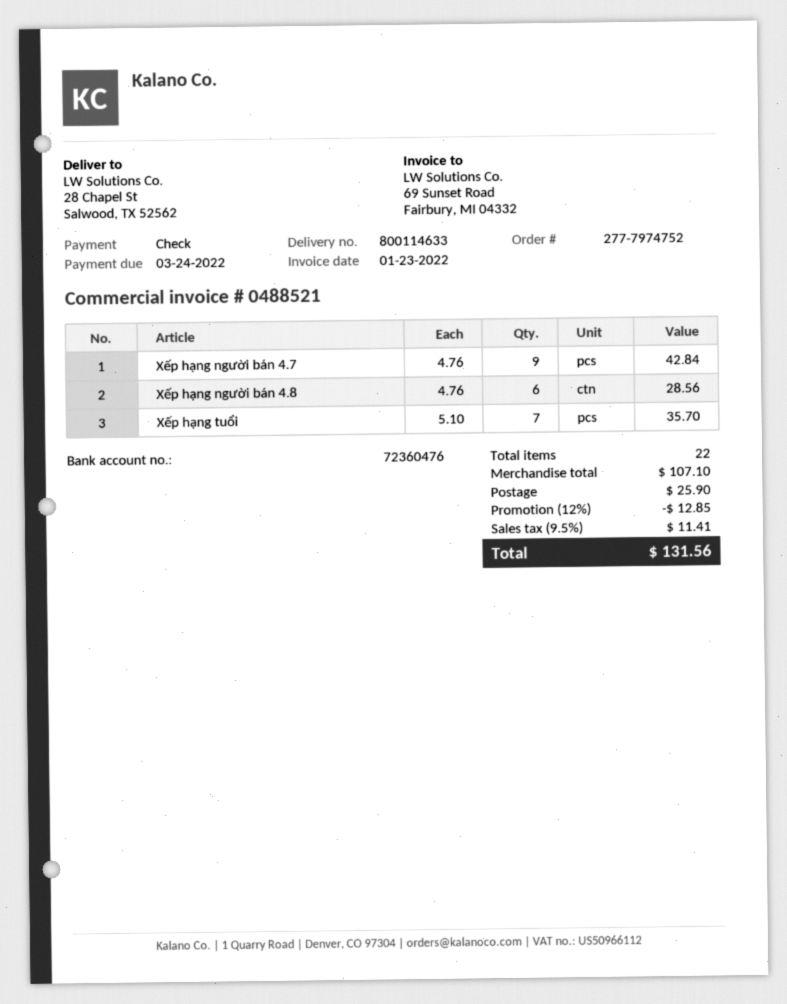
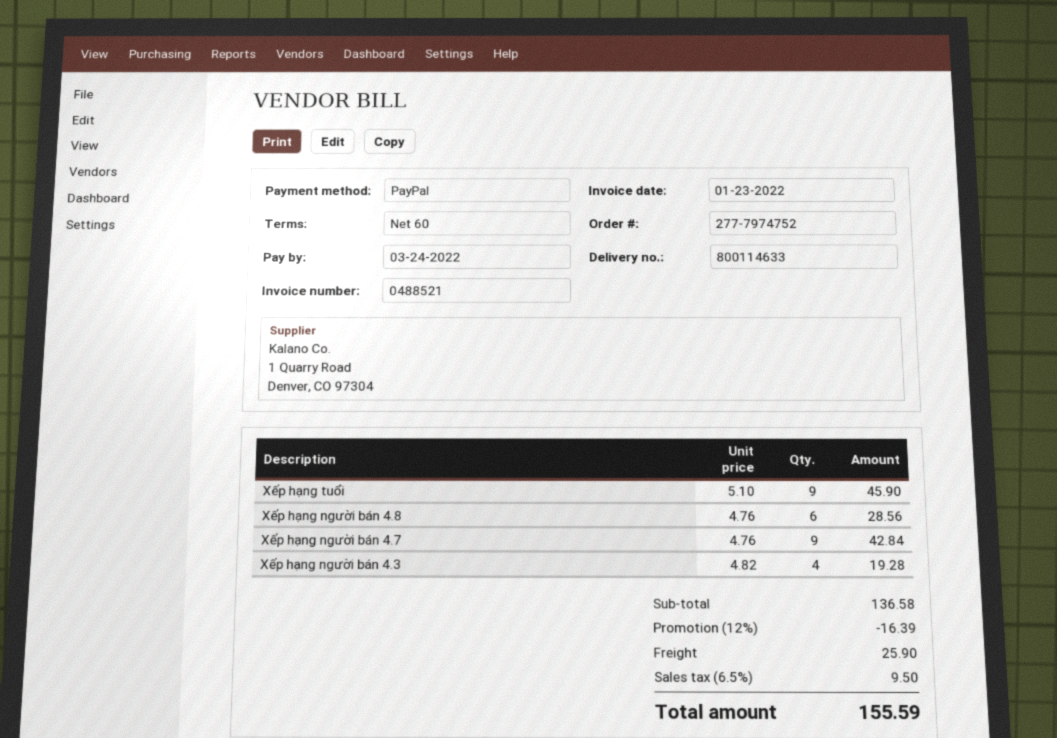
payment method: cheque -> PayPal
Xếp hạng tuổi: 7 x 5.10 = 35.70 -> 9 x 5.10 = 45.90
Xếp hạng người bán 4.3: none -> 4 x 4.82 = 19.28
subtotal: 107.10 -> 136.58
discount: 12% = 12.85 -> 12% = 16.39
tax: 9.5% = 11.41 -> 6.5% = 9.50
total: 131.56 -> 155.59

